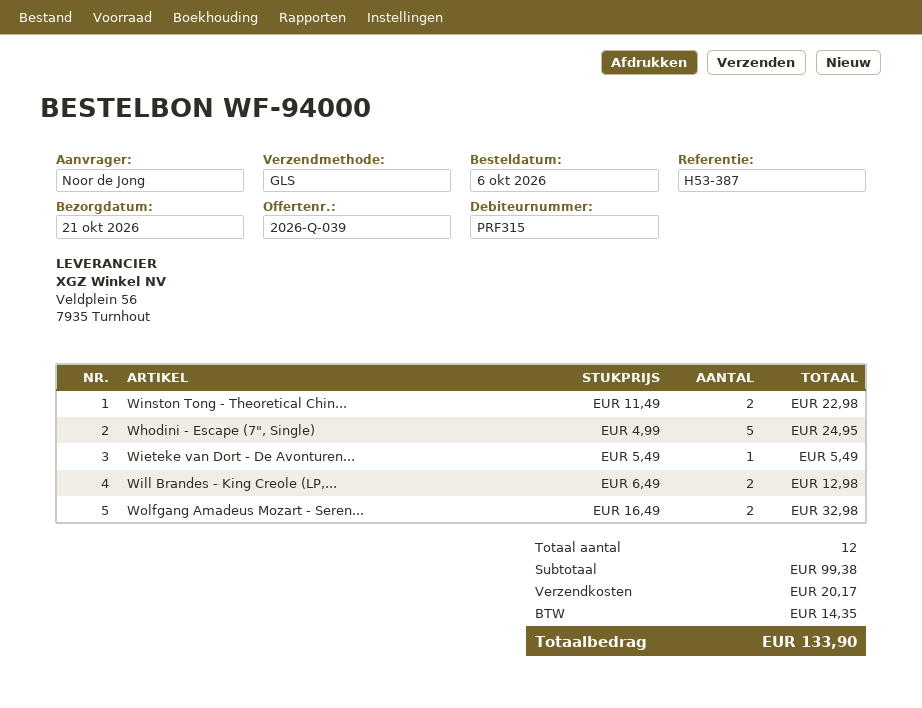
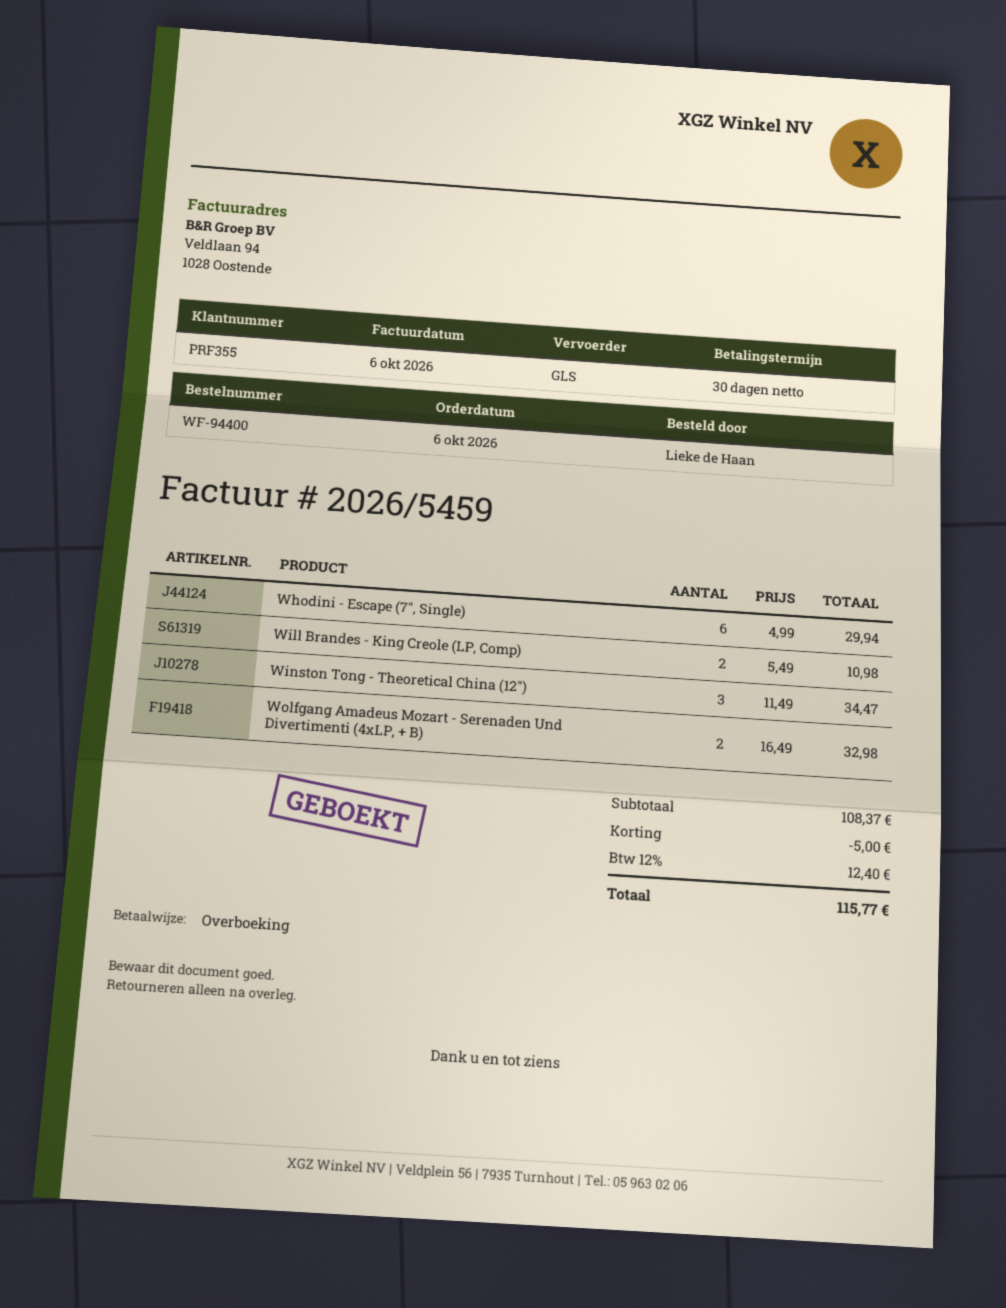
order number: WF-94000 -> WF-94400
customer number: PRF315 -> PRF355
ordered by: Noor de Jong -> Lieke de Haan
Winston Tong - Theoretical Chin...: 2 x 11.49 = 22.98 -> 3 x 11.49 = 34.47
Whodini - Escape (7", Single): 5 x 4.99 = 24.95 -> 6 x 4.99 = 29.94
Wieteke van Dort - De Avonturen...: 1 x 5.49 = 5.49 -> none
Will Brandes - King Creole (LP,...: 2 x 6.49 = 12.98 -> 2 x 5.49 = 10.98
subtotal: 99.38 -> 108.37
discount: none -> 5.00
shipping: 20.17 -> none
tax: 14.35 -> 12.40
total: 133.90 -> 115.77

